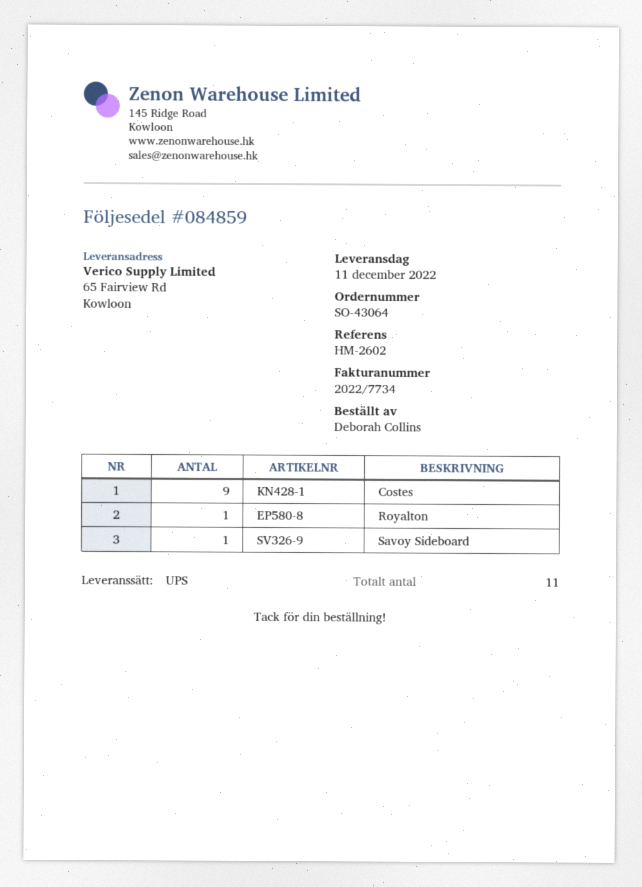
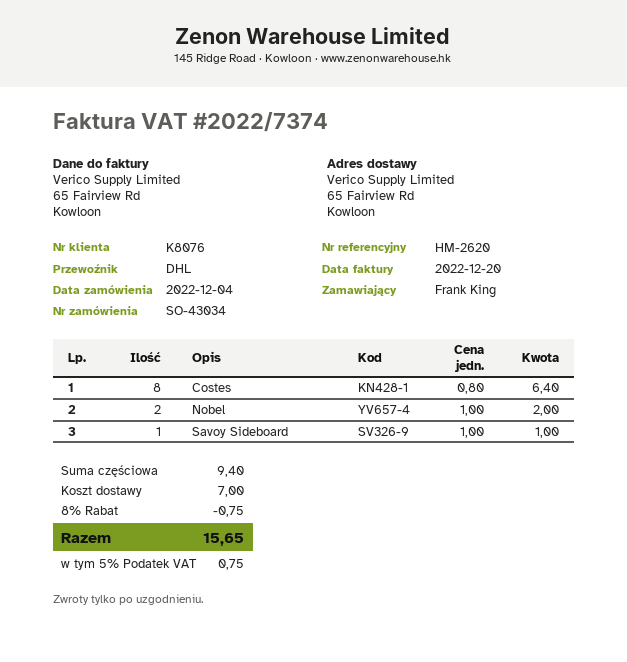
order number: SO-43064 -> SO-43034
invoice number: 2022/7734 -> 2022/7374
reference: HM-2602 -> HM-2620
ordered by: Deborah Collins -> Frank King
shipping method: UPS -> DHL
Costes: 9 -> 8
Royalton: 1 -> none
Nobel: none -> 2

